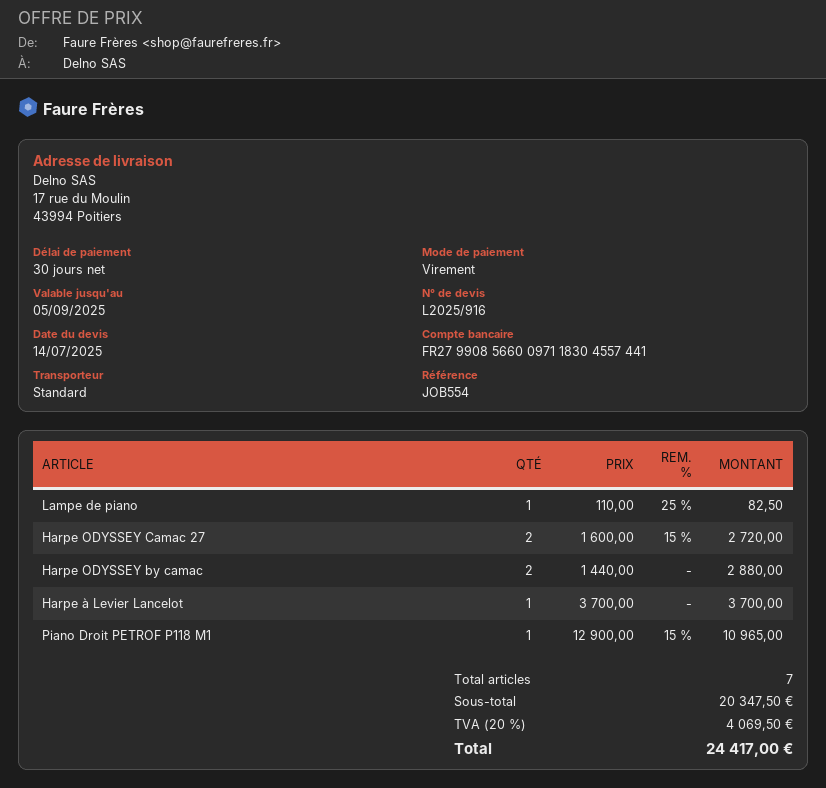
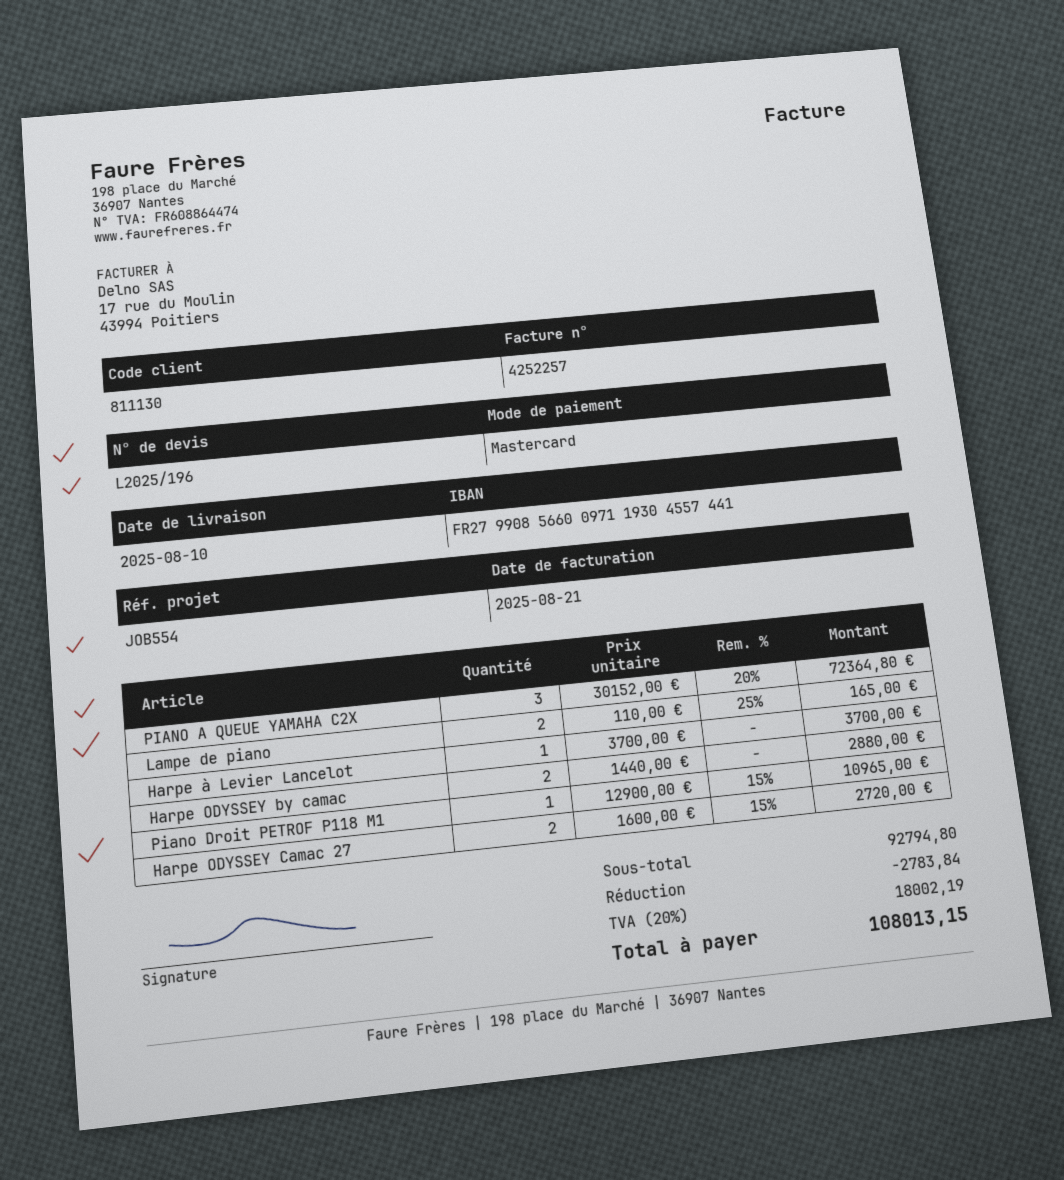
quote number: L2025/916 -> L2025/196
payment method: bank transfer -> Mastercard
bank account: FR2799085660097118304557441 -> FR2799085660097119304557441
Lampe de piano: 1 x 110.00 - 25% = 82.50 -> 2 x 110.00 - 25% = 165.00
PIANO A QUEUE YAMAHA C2X: none -> 3 x 30152.00 - 20% = 72364.80
subtotal: 20347.50 -> 92794.80
discount: none -> 2783.84
tax: 20% = 4069.50 -> 20% = 18002.19
total: 24417.00 -> 108013.15

